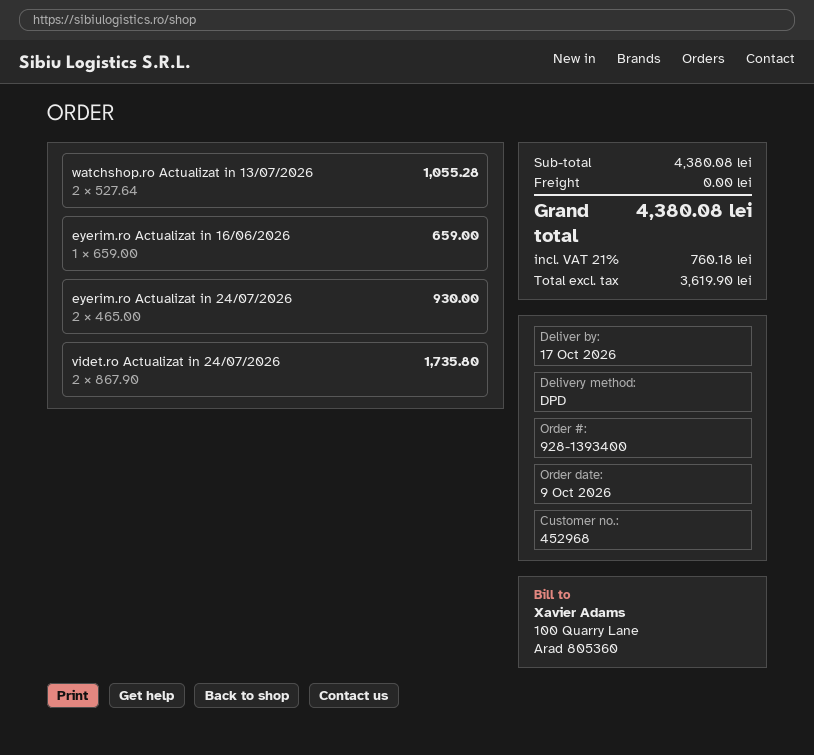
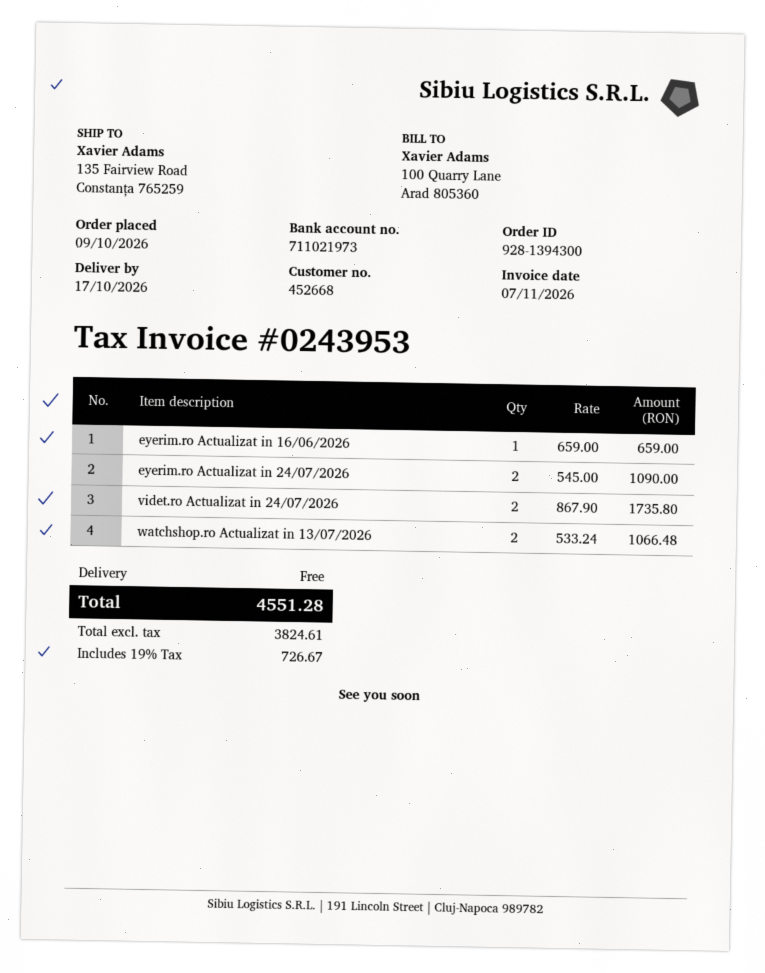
order number: 928-1393400 -> 928-1394300
customer number: 452968 -> 452668
watchshop.ro Actualizat in 13/07/2026: 2 x 527.64 = 1055.28 -> 2 x 533.24 = 1066.48
eyerim.ro Actualizat in 24/07/2026: 2 x 465.00 = 930.00 -> 2 x 545.00 = 1090.00
net: 3619.90 -> 3824.61
tax: 21% = 760.18 -> 19% = 726.67
total: 4380.08 -> 4551.28

